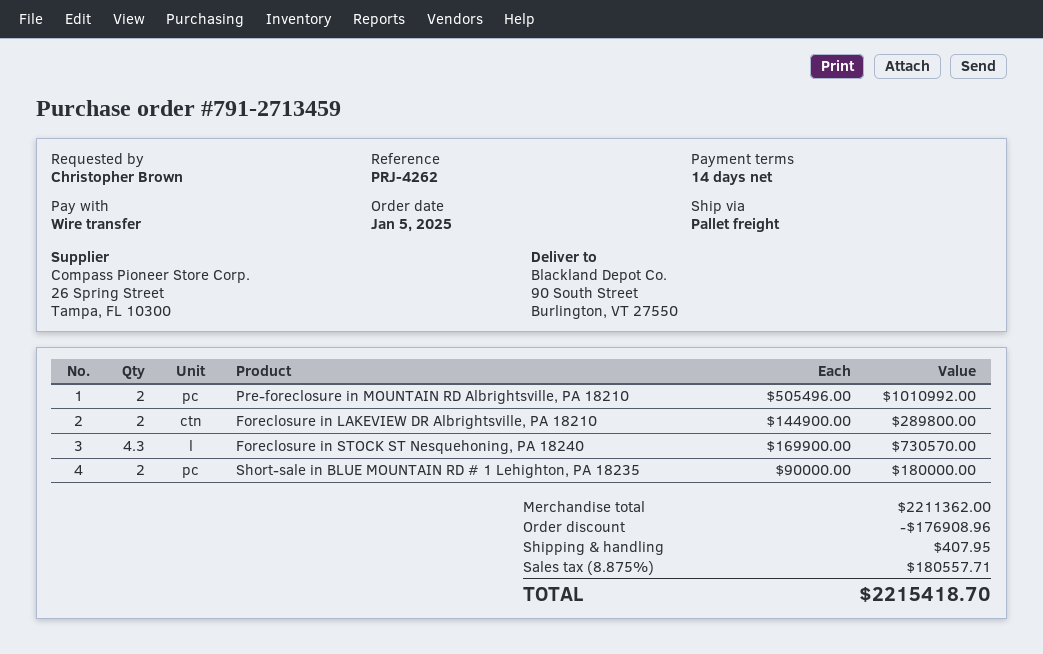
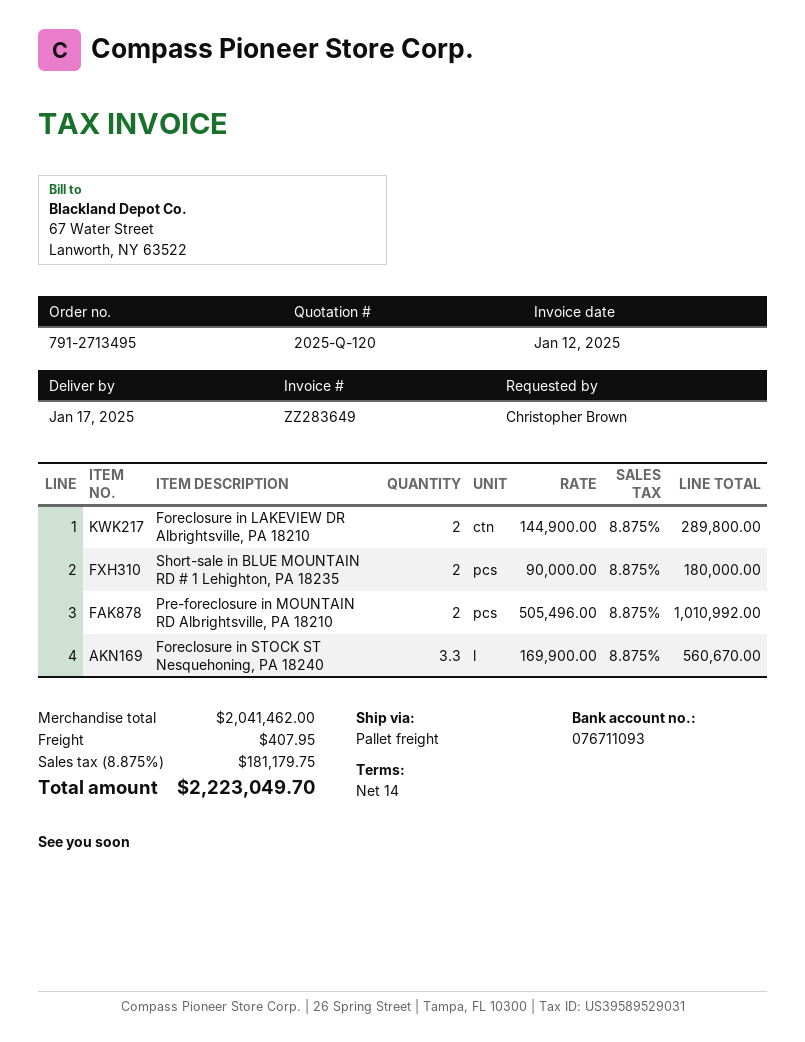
order number: 791-2713459 -> 791-2713495
Foreclosure in STOCK ST Nesquehoning, PA 18240: 4.3 x 169900.00 = 730570.00 -> 3.3 x 169900.00 = 560670.00
subtotal: 2211362.00 -> 2041462.00
discount: 176908.96 -> none
tax: 8.875% = 180557.71 -> 8.875% = 181179.75
total: 2215418.70 -> 2223049.70

